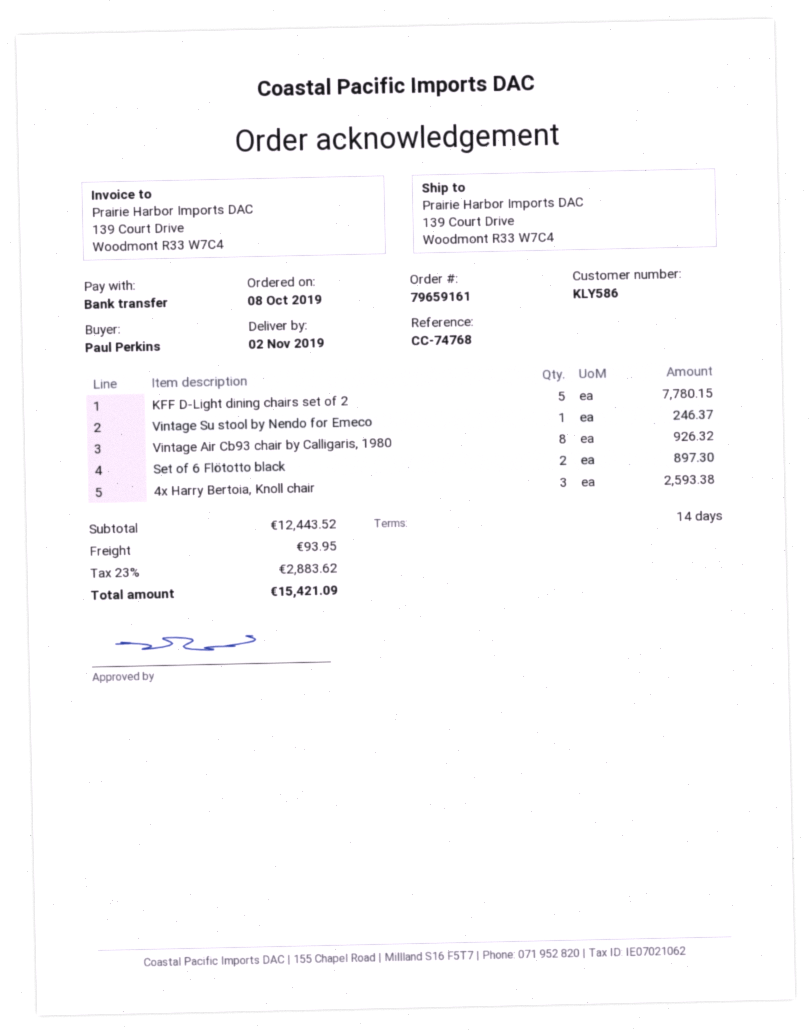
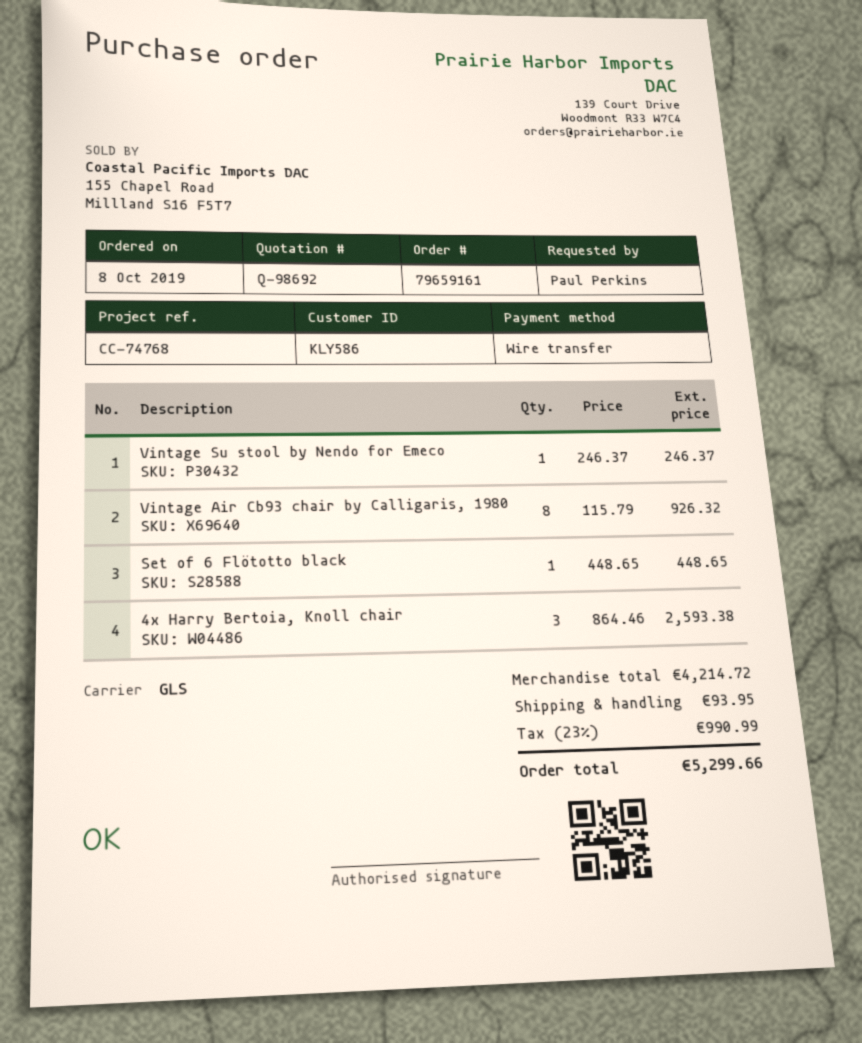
KFF D-Light dining chairs set of 2: 5 for 7780.15 -> none
Set of 6 Flötotto black: 2 for 897.30 -> 1 for 448.65
subtotal: 12443.52 -> 4214.72
tax: 23% = 2883.62 -> 23% = 990.99
total: 15421.09 -> 5299.66

